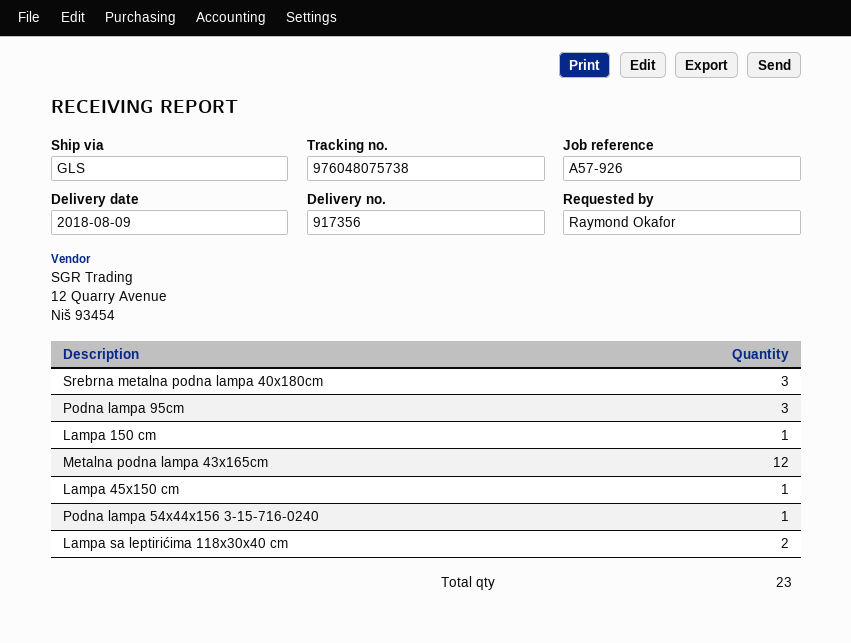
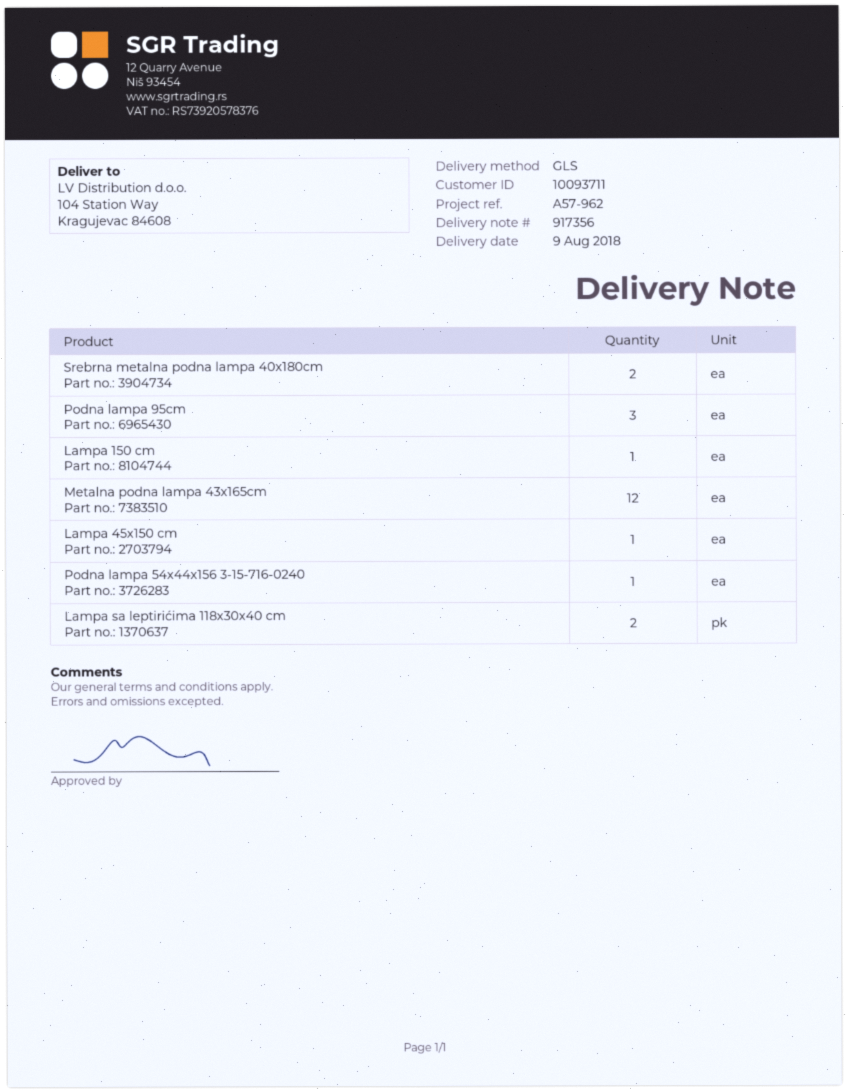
reference: A57-926 -> A57-962
Srebrna metalna podna lampa 40x180cm: 3 -> 2

